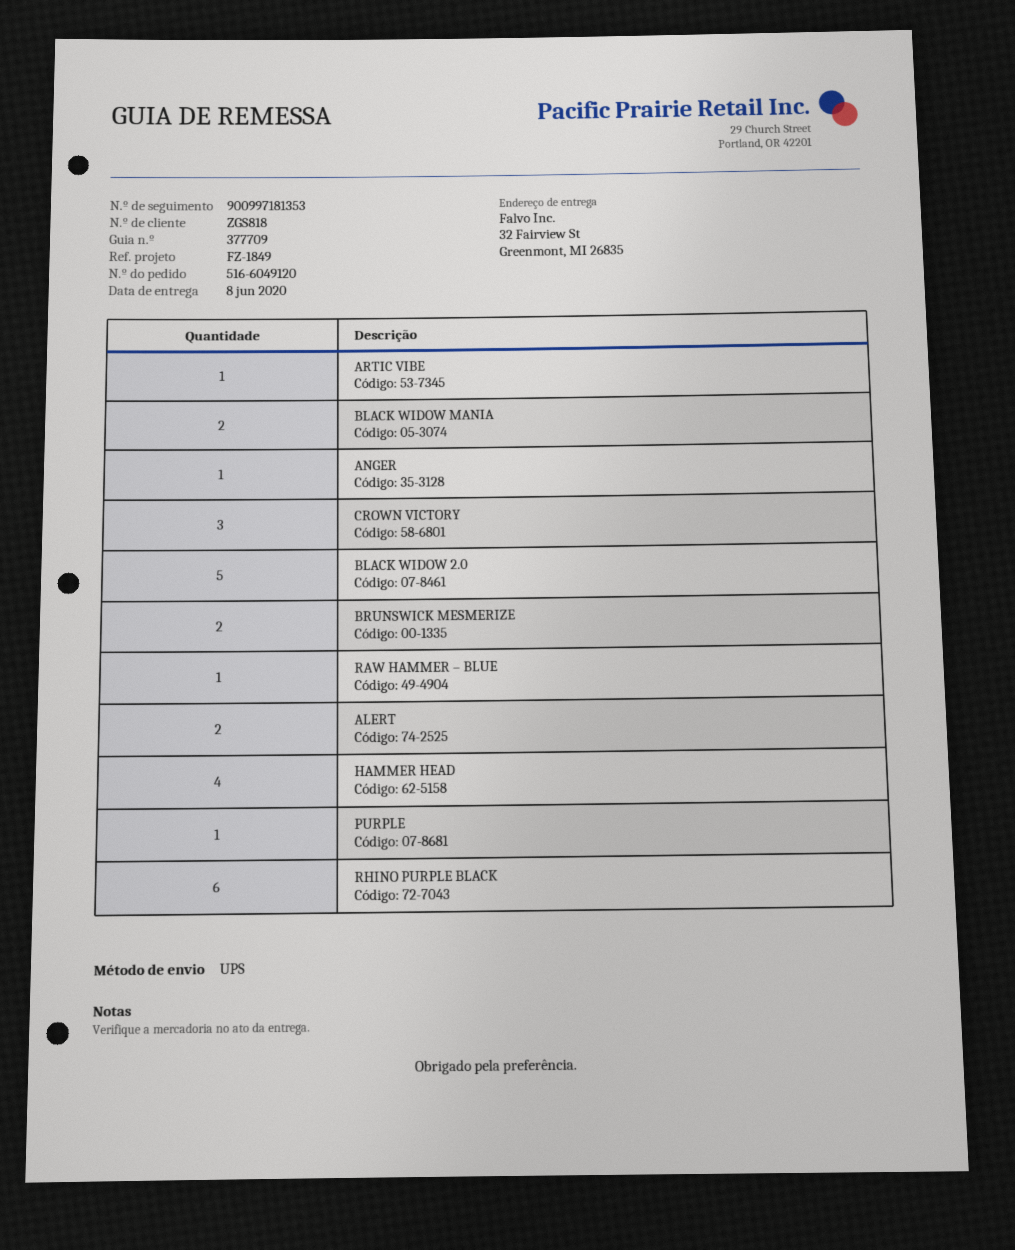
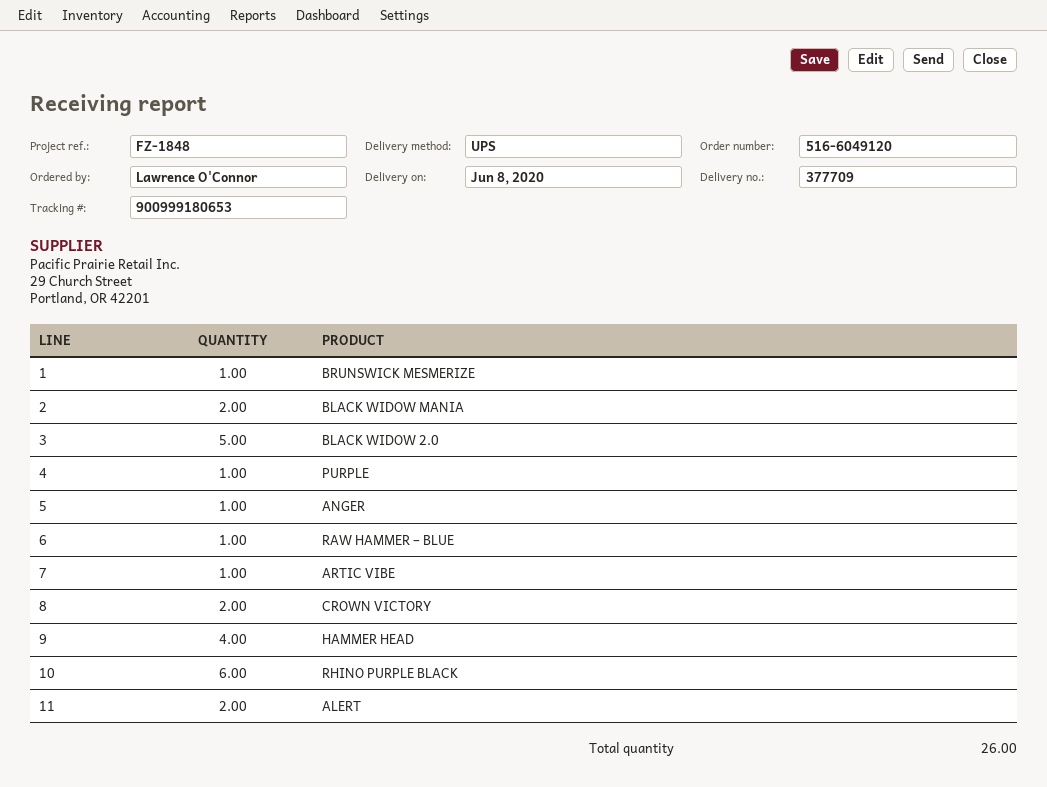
reference: FZ-1849 -> FZ-1848
tracking number: 900997181353 -> 900999180653
CROWN VICTORY: 3 -> 2
BRUNSWICK MESMERIZE: 2 -> 1

